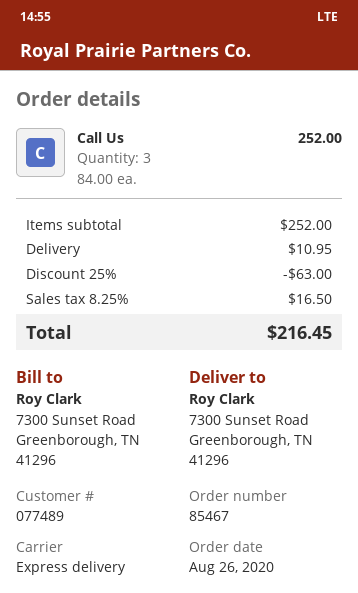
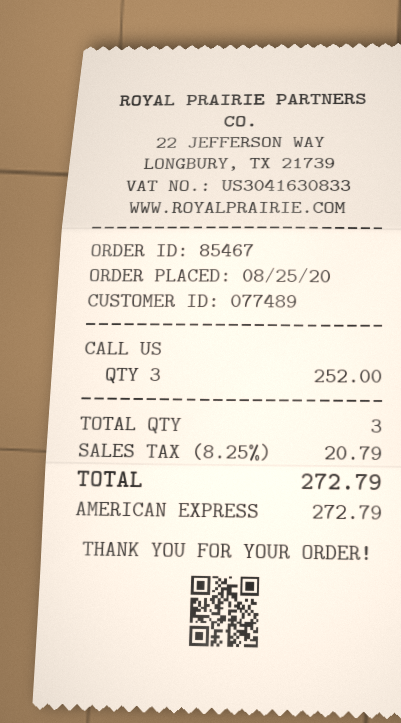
order date: 2020-08-26 -> 2020-08-25
discount: 25% = 63.00 -> none
shipping: 10.95 -> none
tax: 8.25% = 16.50 -> 8.25% = 20.79
total: 216.45 -> 272.79

